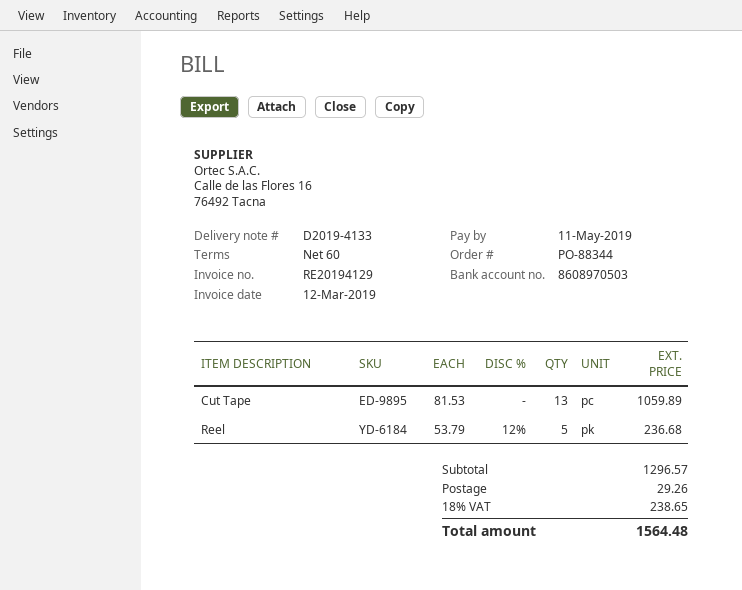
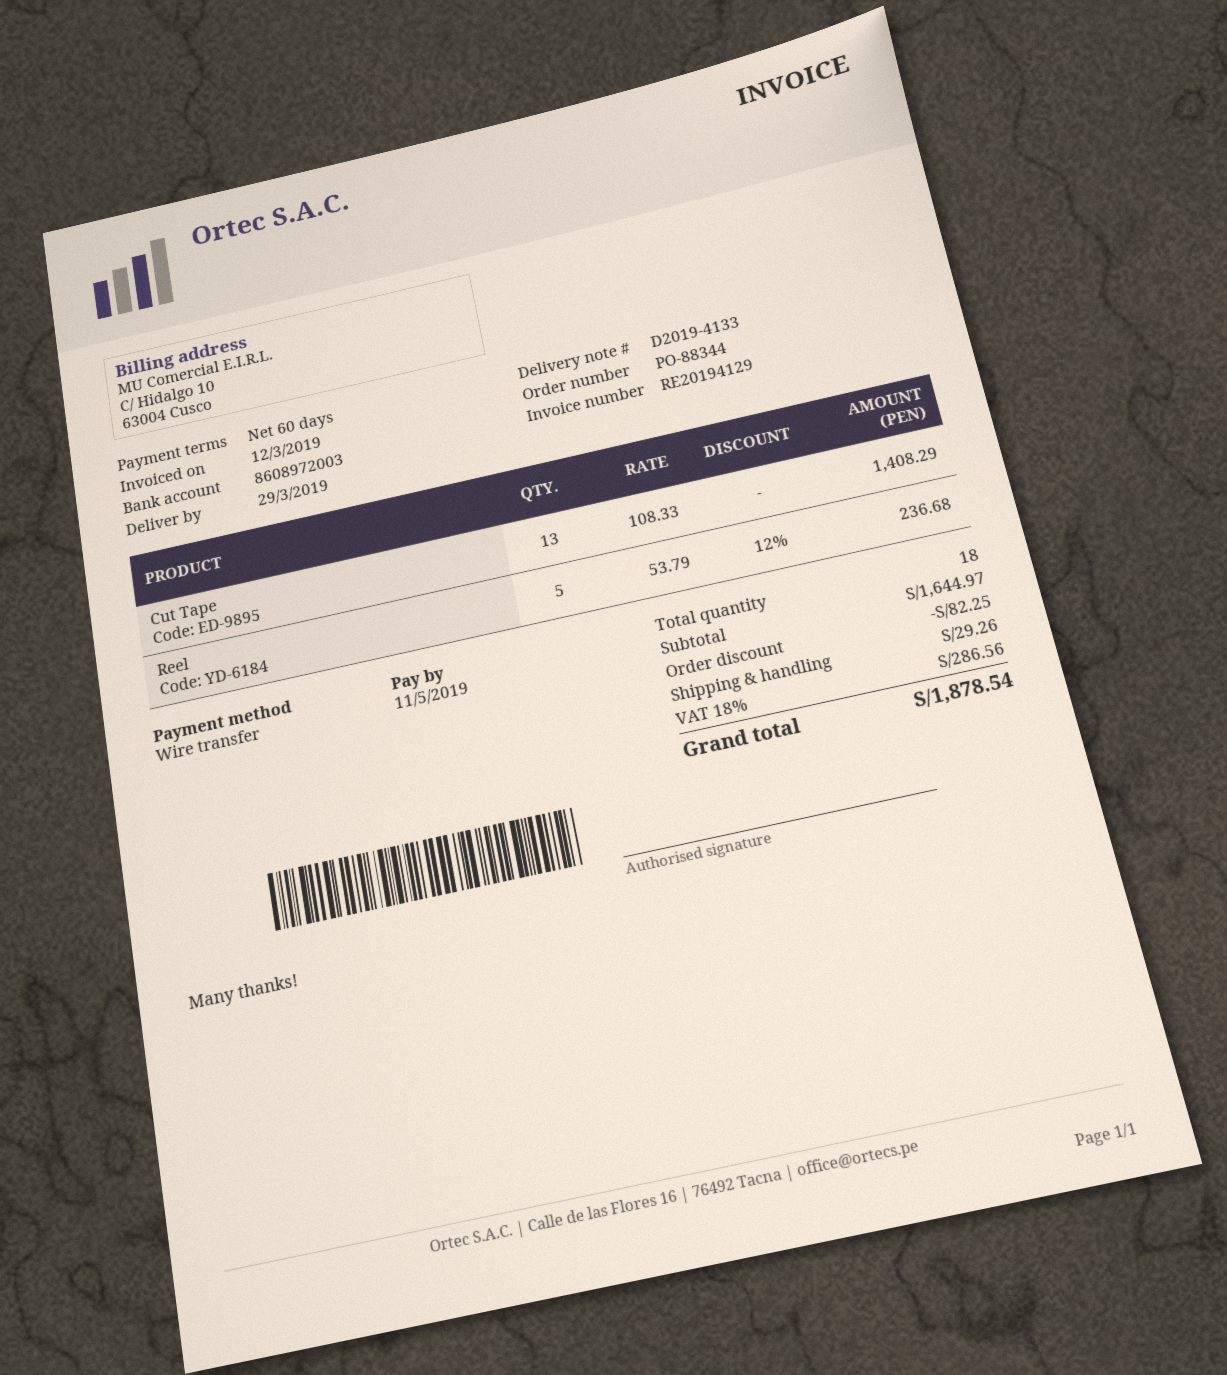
bank account: 8608970503 -> 8608972003
Cut Tape: 13 x 81.53 = 1059.89 -> 13 x 108.33 = 1408.29
subtotal: 1296.57 -> 1644.97
discount: none -> 82.25
tax: 18% = 238.65 -> 18% = 286.56
total: 1564.48 -> 1878.54

